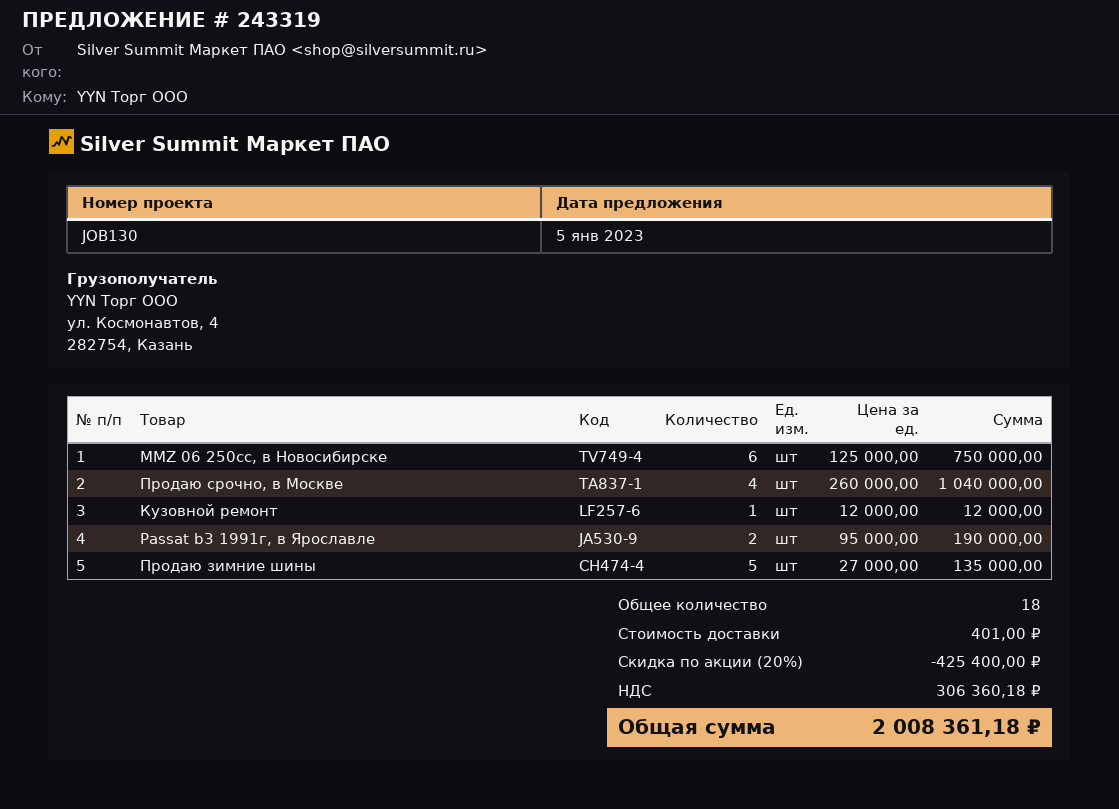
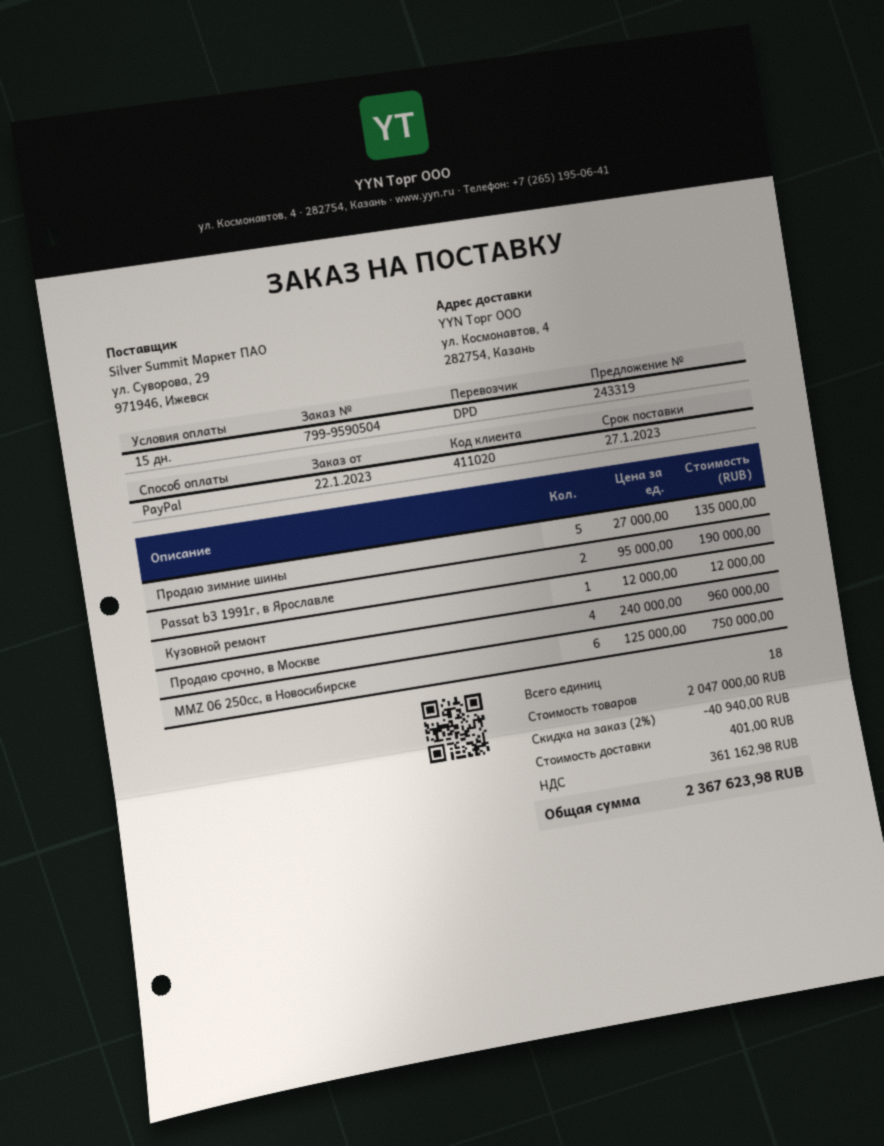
Продаю срочно, в Москве: 4 x 260000.00 = 1040000.00 -> 4 x 240000.00 = 960000.00
discount: 20% = 425400.00 -> 2% = 40940.00
tax: 306360.18 -> 361162.98
total: 2008361.18 -> 2367623.98

